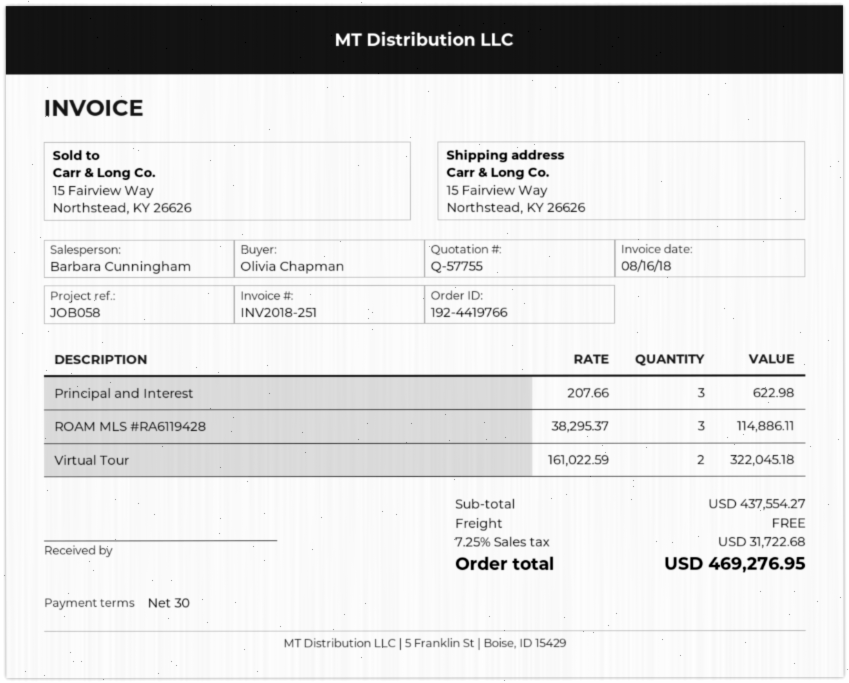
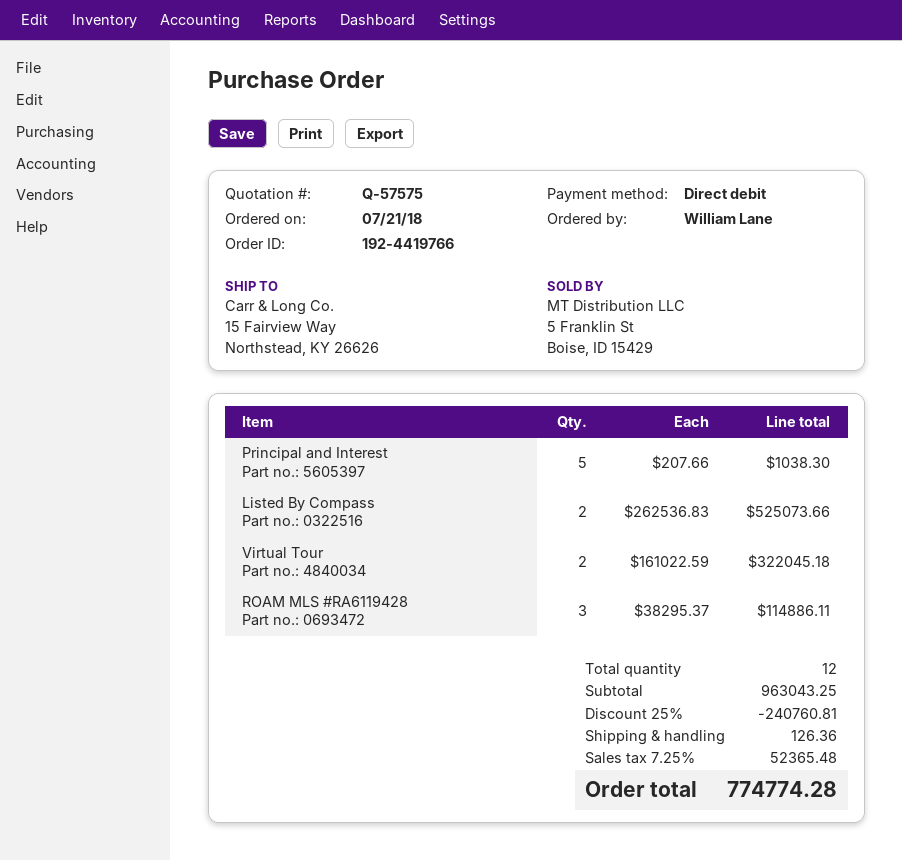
quote number: Q-57755 -> Q-57575
ordered by: Olivia Chapman -> William Lane
Principal and Interest: 3 x 207.66 = 622.98 -> 5 x 207.66 = 1038.30
Listed By Compass: none -> 2 x 262536.83 = 525073.66
subtotal: 437554.27 -> 963043.25
discount: none -> 25% = 240760.81
shipping: 0.00 -> 126.36
tax: 7.25% = 31722.68 -> 7.25% = 52365.48
total: 469276.95 -> 774774.28

